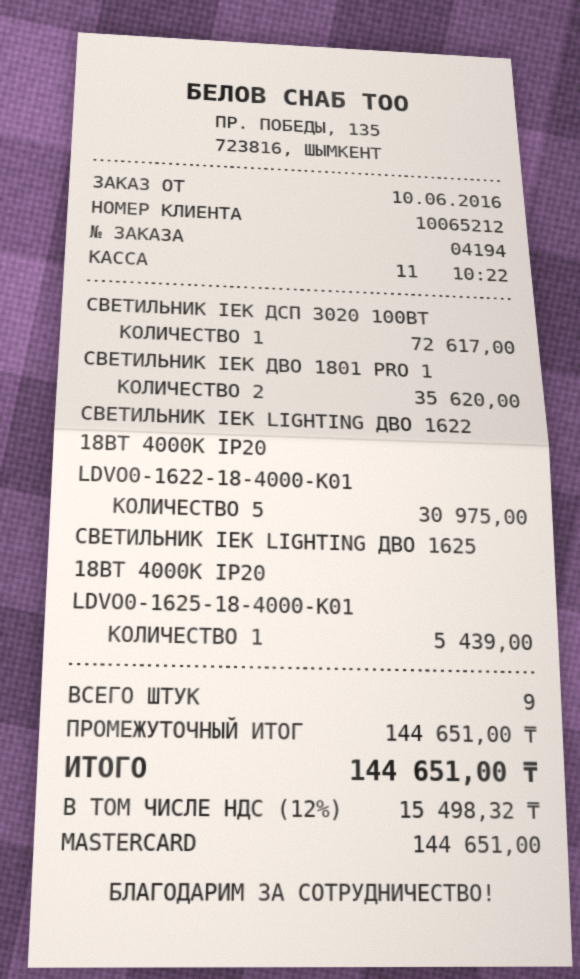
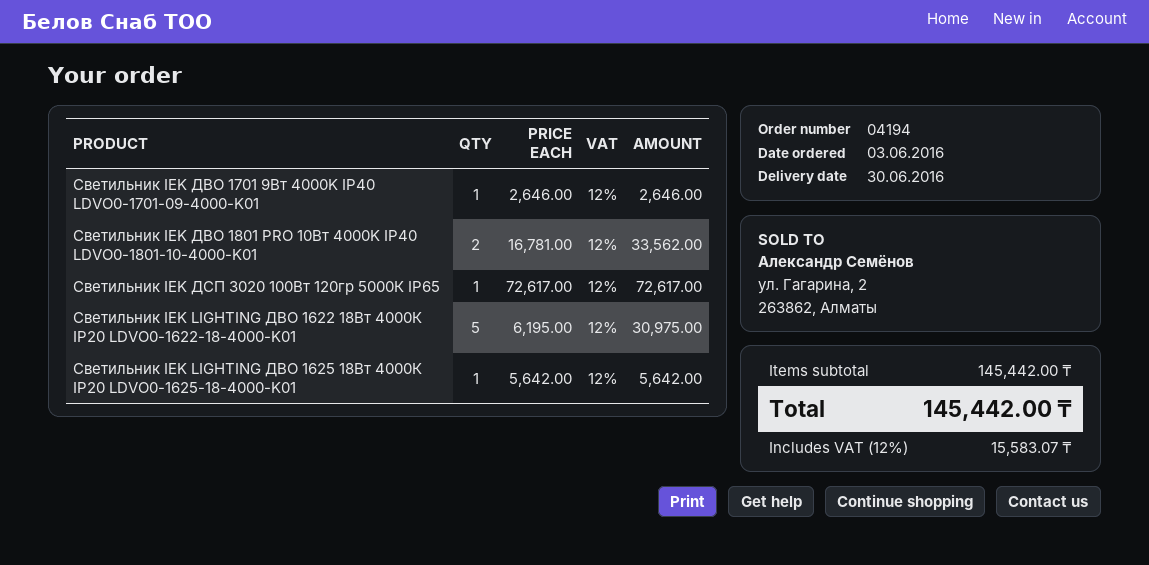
order date: 2016-06-10 -> 2016-06-03
СВЕТИЛЬНИК IEK ДВО 1801 PRO 1: 2 for 35620.00 -> 2 for 33562.00
СВЕТИЛЬНИК IEK LIGHTING ДВО 1625 18ВТ 4000К IP20 LDVO0-1625-18-4000-K01: 1 for 5439.00 -> 1 for 5642.00
Светильник IEK ДВО 1701 9Вт 4000K IP40 LDVO0-1701-09-4000-K01: none -> 1 for 2646.00
subtotal: 144651.00 -> 145442.00
tax: 12% = 15498.32 -> 12% = 15583.07
total: 144651.00 -> 145442.00

